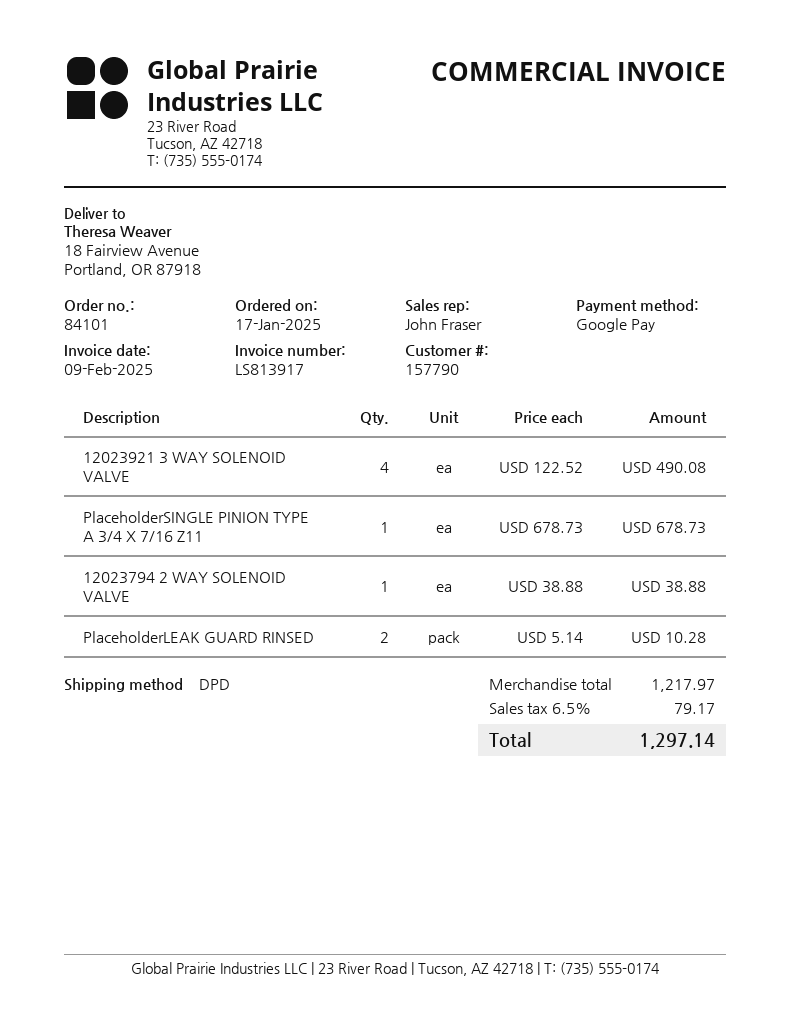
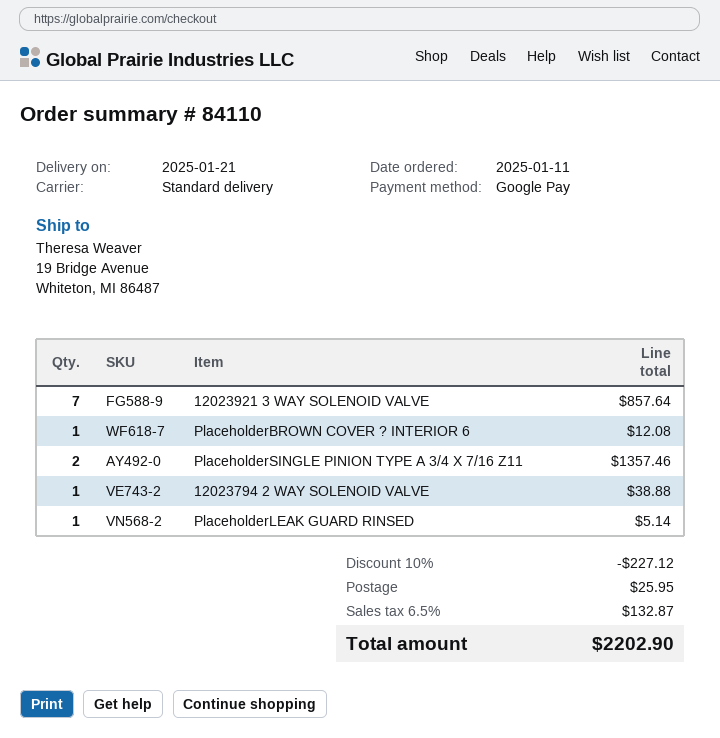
order number: 84101 -> 84110
order date: 2025-01-17 -> 2025-01-11
shipping method: DPD -> standard
ship to: 18 Fairview Avenue, Portland, OR 87918 -> 19 Bridge Avenue, Whiteton, MI 86487
12023921 3 WAY SOLENOID VALVE: 4 for 490.08 -> 7 for 857.64
PlaceholderSINGLE PINION TYPE A 3/4 X 7/16 Z11: 1 for 678.73 -> 2 for 1357.46
PlaceholderLEAK GUARD RINSED: 2 for 10.28 -> 1 for 5.14
PlaceholderBROWN COVER ? INTERIOR 6: none -> 1 for 12.08
discount: none -> 10% = 227.12
shipping: none -> 25.95
tax: 6.5% = 79.17 -> 6.5% = 132.87
total: 1297.14 -> 2202.90

